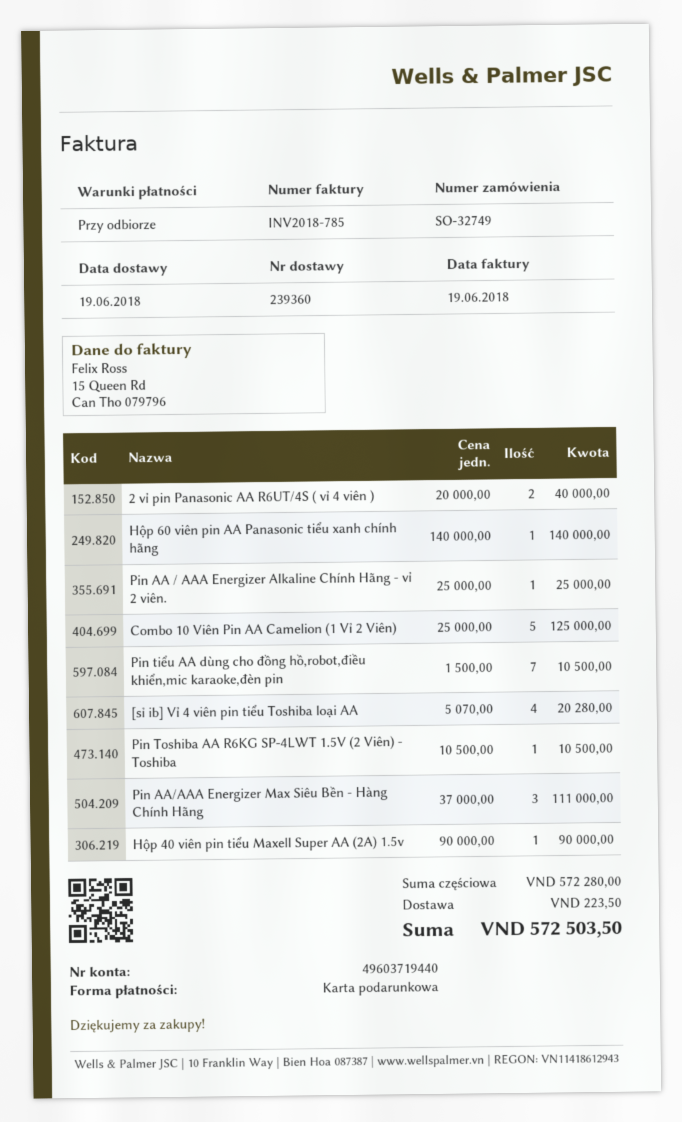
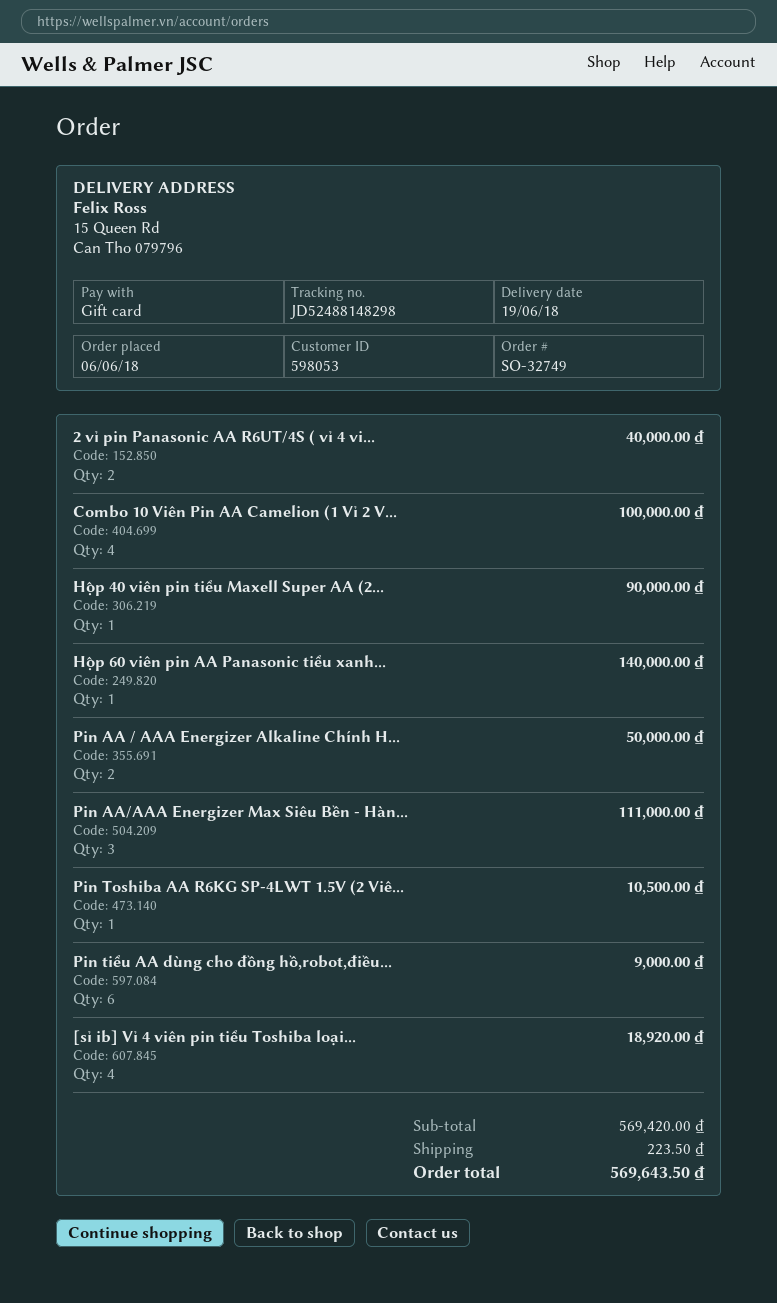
Pin AA / AAA Energizer Alkaline Chính Hãng - vỉ 2 viên.: 1 for 25000.00 -> 2 for 50000.00
Combo 10 Viên Pin AA Camelion (1 Vỉ 2 Viên): 5 for 125000.00 -> 4 for 100000.00
Pin tiểu AA dùng cho đồng hồ,robot,điều khiển,mic karaoke,đèn pin: 7 for 10500.00 -> 6 for 9000.00
[sỉ ib] Vỉ 4 viên pin tiểu Toshiba loại AA: 4 for 20280.00 -> 4 for 18920.00
subtotal: 572280.00 -> 569420.00
total: 572503.50 -> 569643.50

